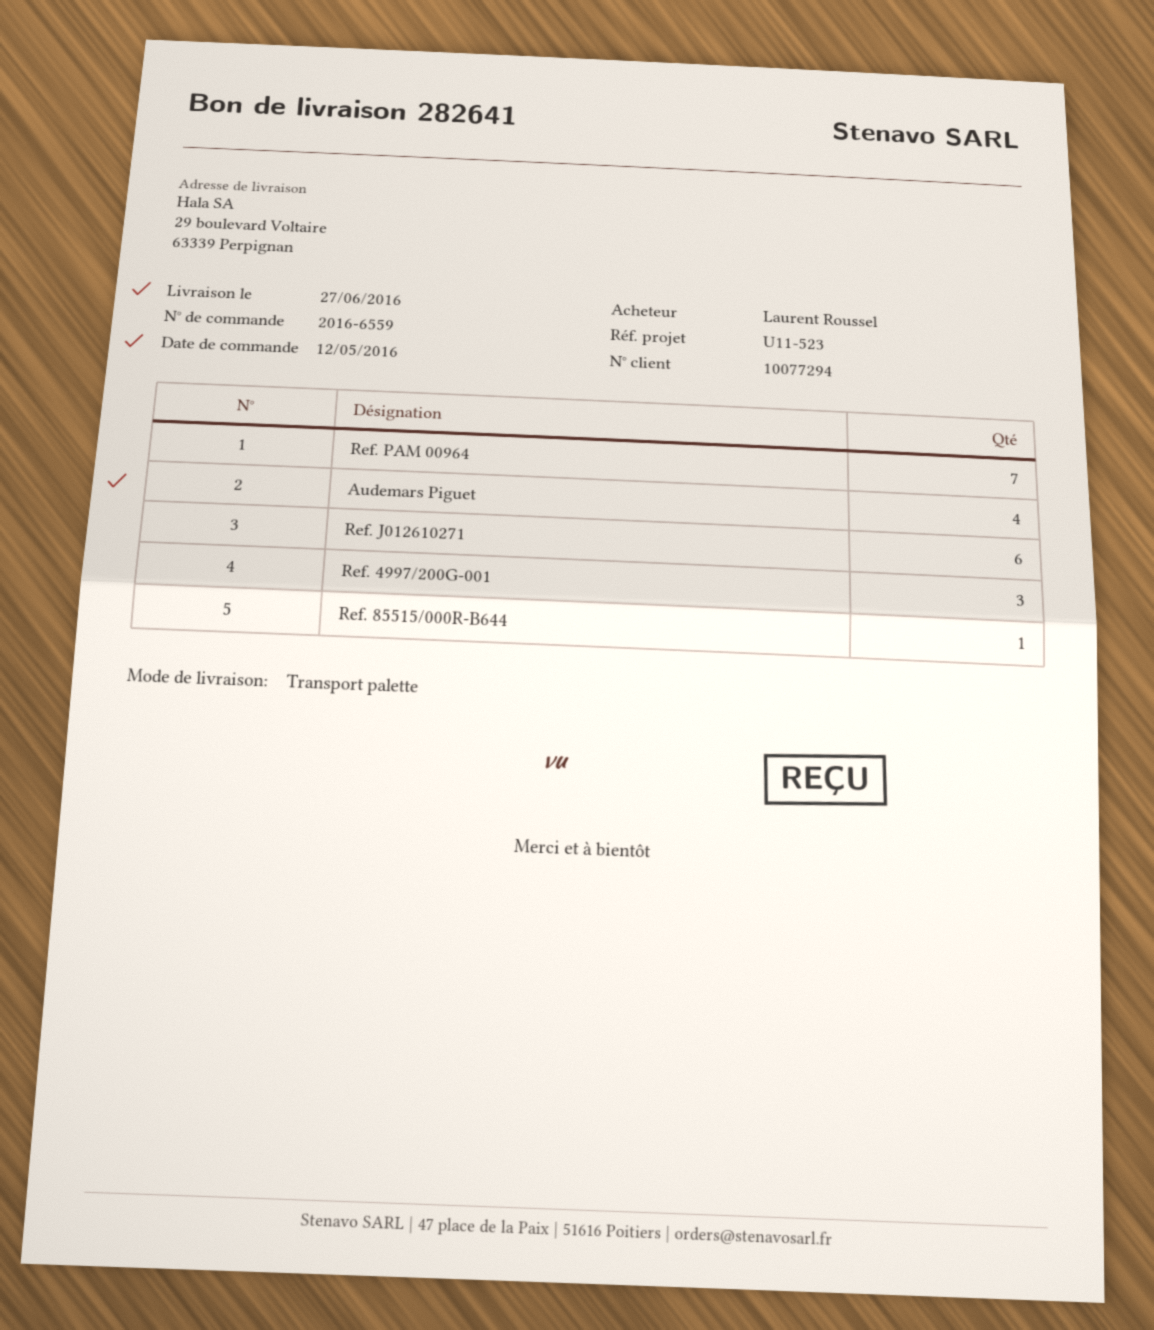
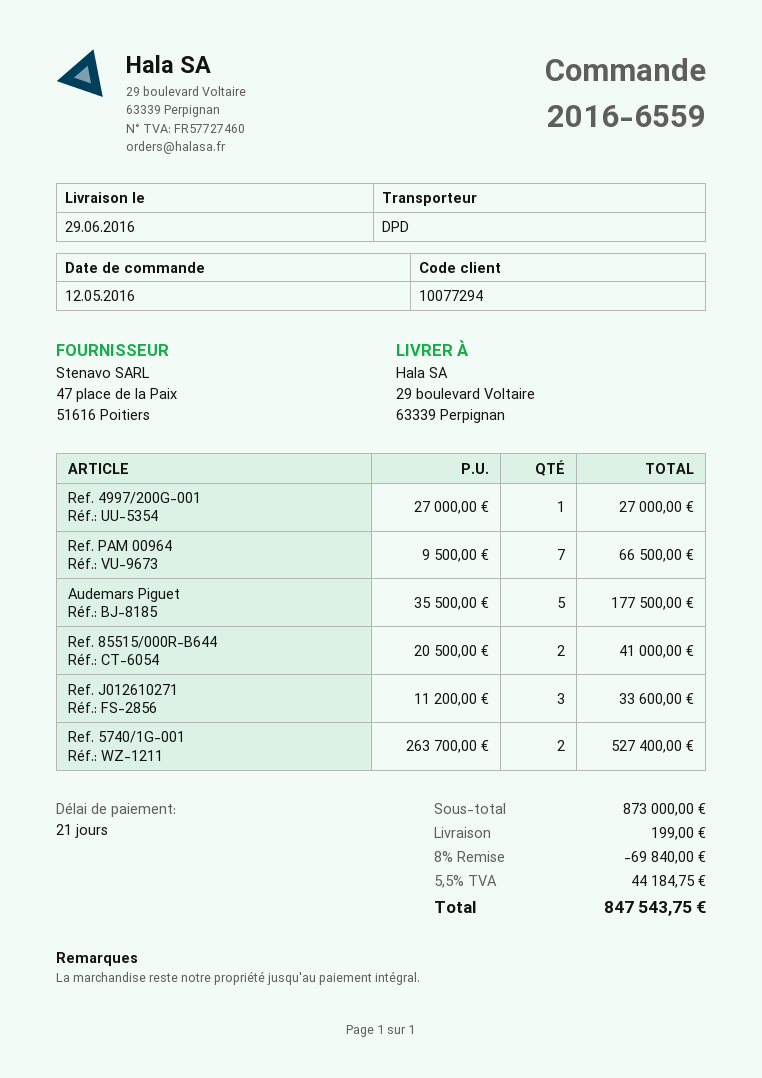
delivery date: 2016-06-27 -> 2016-06-29
shipping method: pallet freight -> DPD
Audemars Piguet: 4 -> 5
Ref. J012610271: 6 -> 3
Ref. 4997/200G-001: 3 -> 1
Ref. 85515/000R-B644: 1 -> 2
Ref. 5740/1G-001: none -> 2

